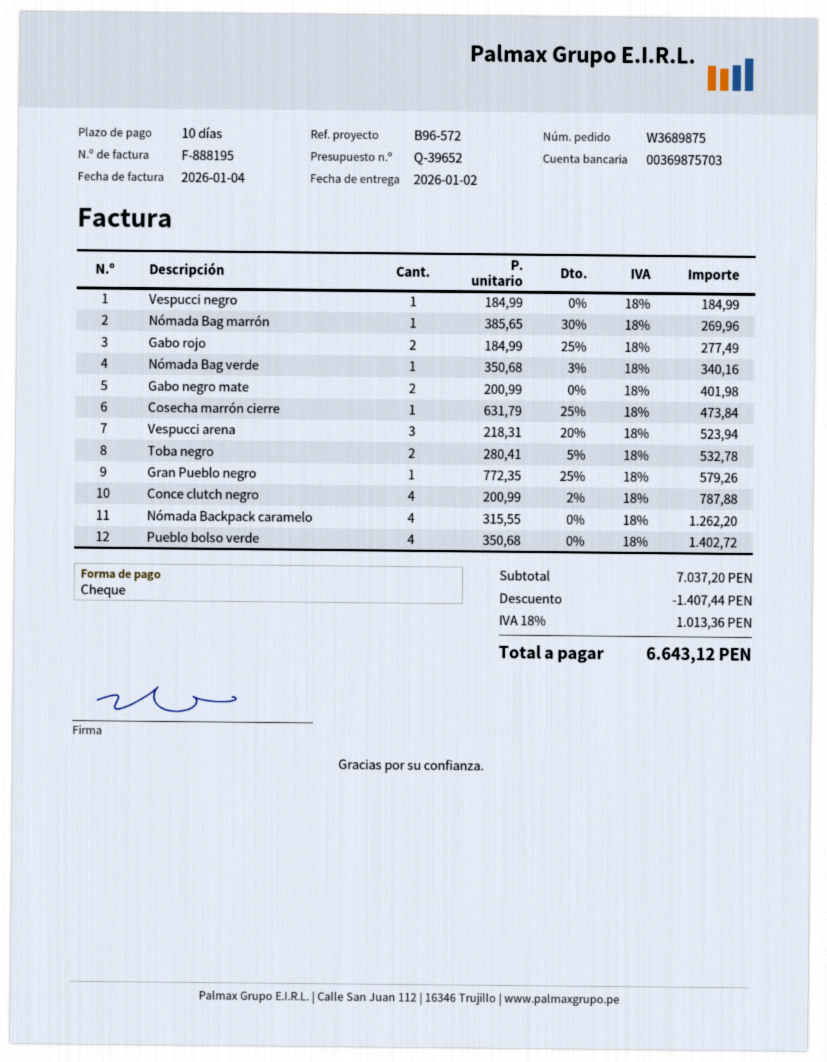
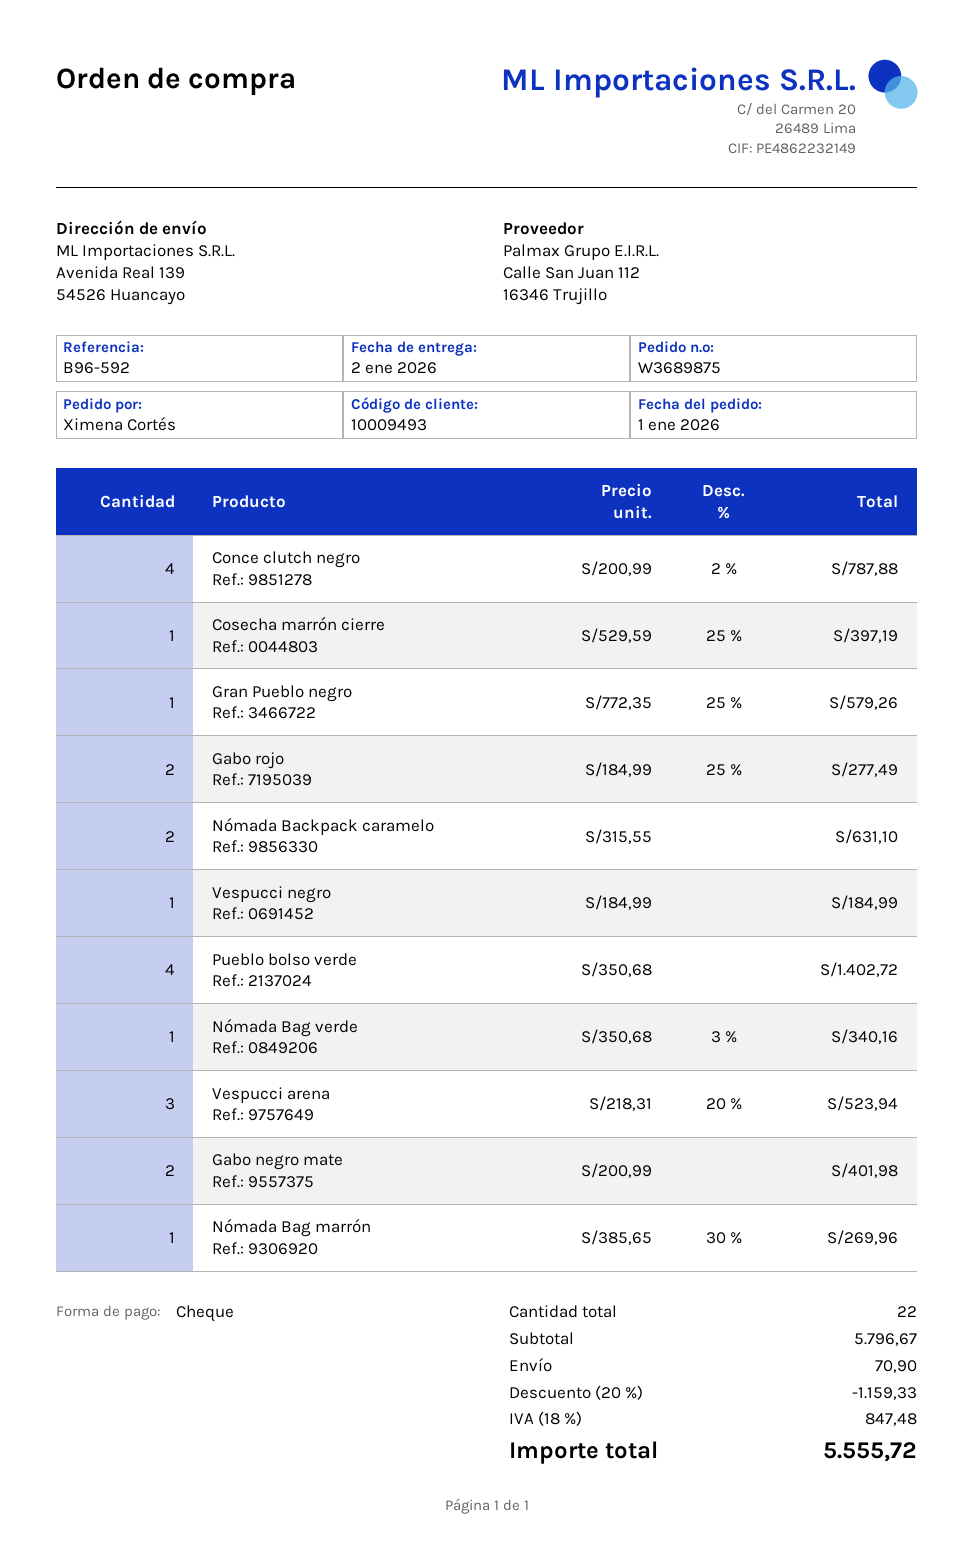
reference: B96-572 -> B96-592
Cosecha marrón cierre: 1 x 631.79 - 25% = 473.84 -> 1 x 529.59 - 25% = 397.19
Toba negro: 2 x 280.41 - 5% = 532.78 -> none
Nómada Backpack caramelo: 4 x 315.55 = 1262.20 -> 2 x 315.55 = 631.10
subtotal: 7037.20 -> 5796.67
discount: 1407.44 -> 1159.33
shipping: none -> 70.90
tax: 18% = 1013.36 -> 18% = 847.48
total: 6643.12 -> 5555.72

